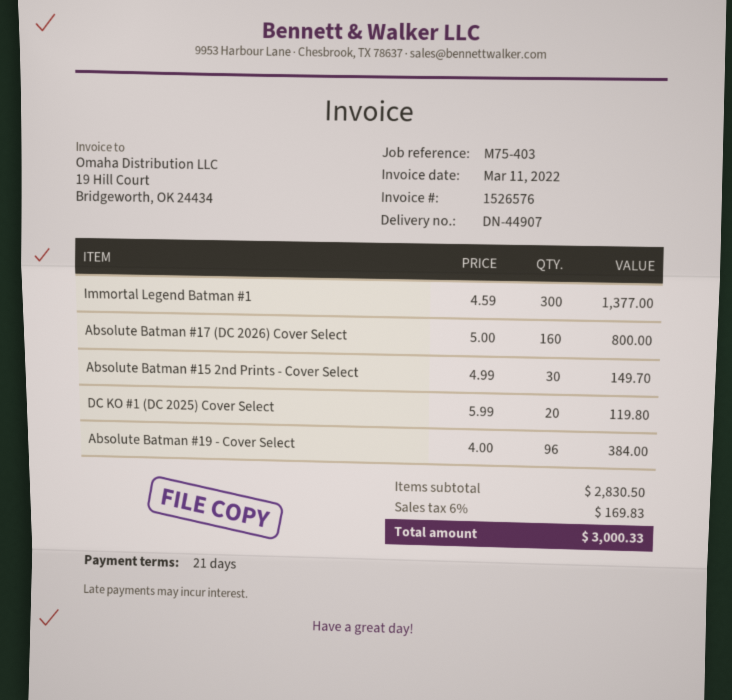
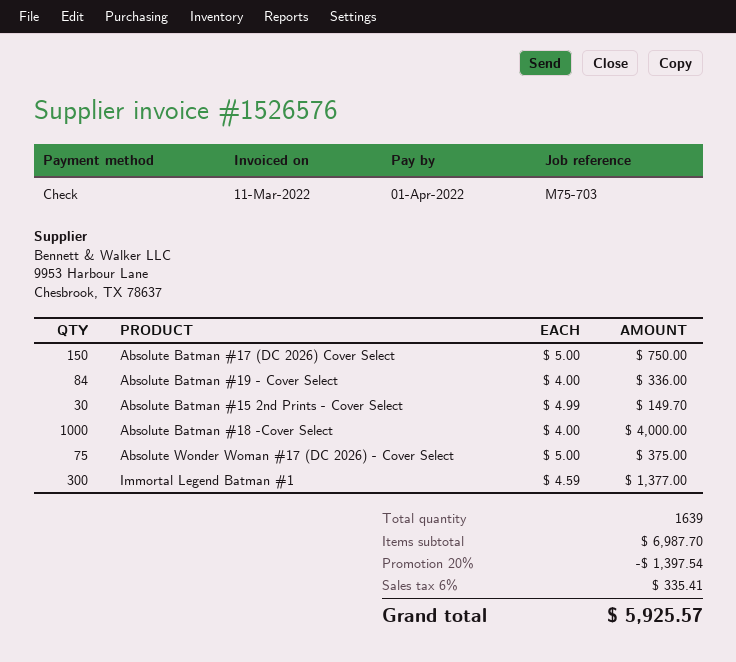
reference: M75-403 -> M75-703
Absolute Batman #17 (DC 2026) Cover Select: 160 x 5.00 = 800.00 -> 150 x 5.00 = 750.00
DC KO #1 (DC 2025) Cover Select: 20 x 5.99 = 119.80 -> none
Absolute Batman #19 - Cover Select: 96 x 4.00 = 384.00 -> 84 x 4.00 = 336.00
Absolute Batman #18 -Cover Select: none -> 1000 x 4.00 = 4000.00
Absolute Wonder Woman #17 (DC 2026) - Cover Select: none -> 75 x 5.00 = 375.00
subtotal: 2830.50 -> 6987.70
discount: none -> 20% = 1397.54
tax: 6% = 169.83 -> 6% = 335.41
total: 3000.33 -> 5925.57

